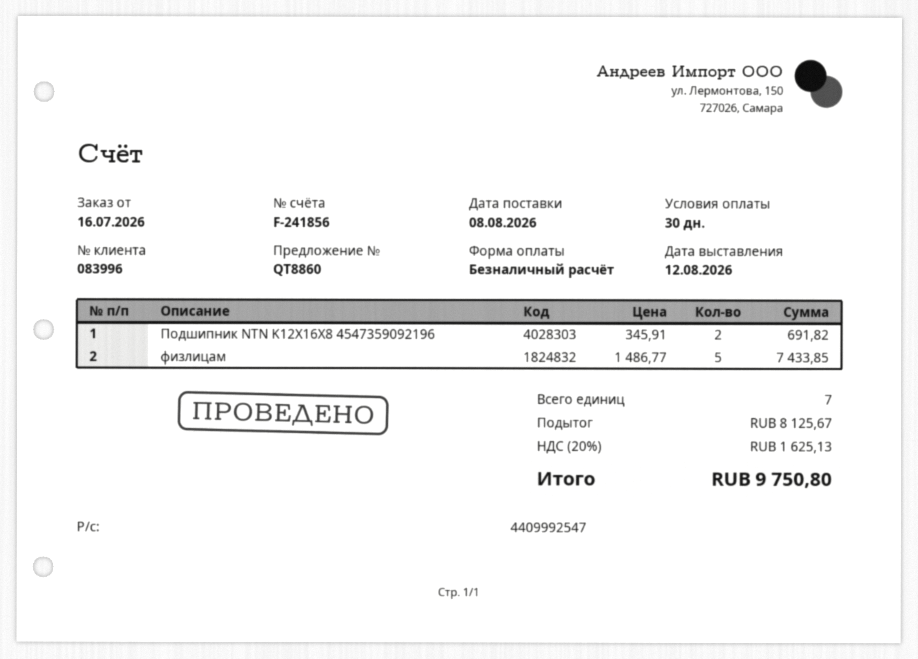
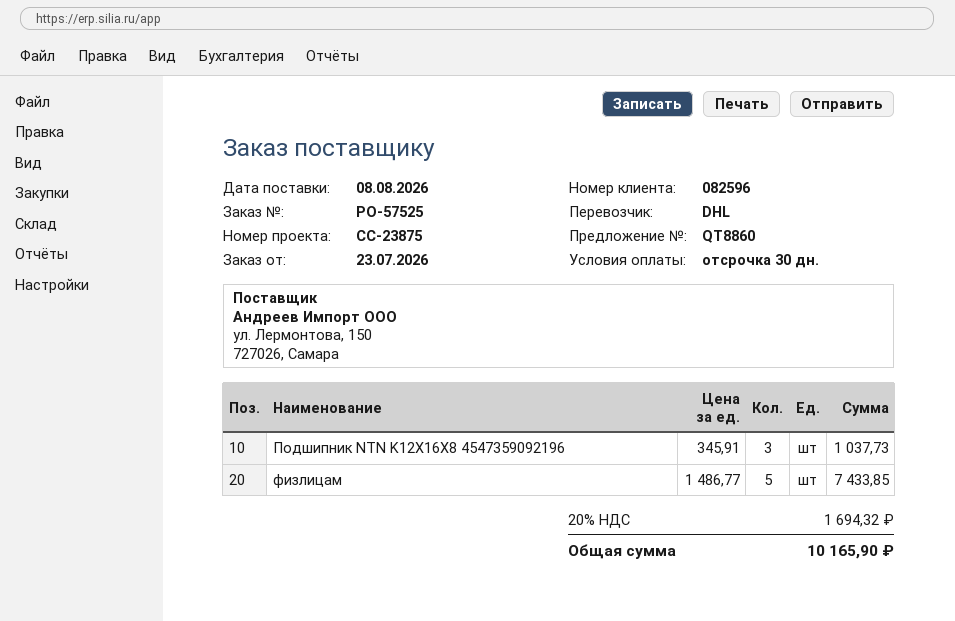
order date: 2026-07-16 -> 2026-07-23
customer number: 083996 -> 082596
Подшипник NTN K12X16X8 4547359092196: 2 x 345.91 = 691.82 -> 3 x 345.91 = 1037.73
tax: 20% = 1625.13 -> 20% = 1694.32
total: 9750.80 -> 10165.90

